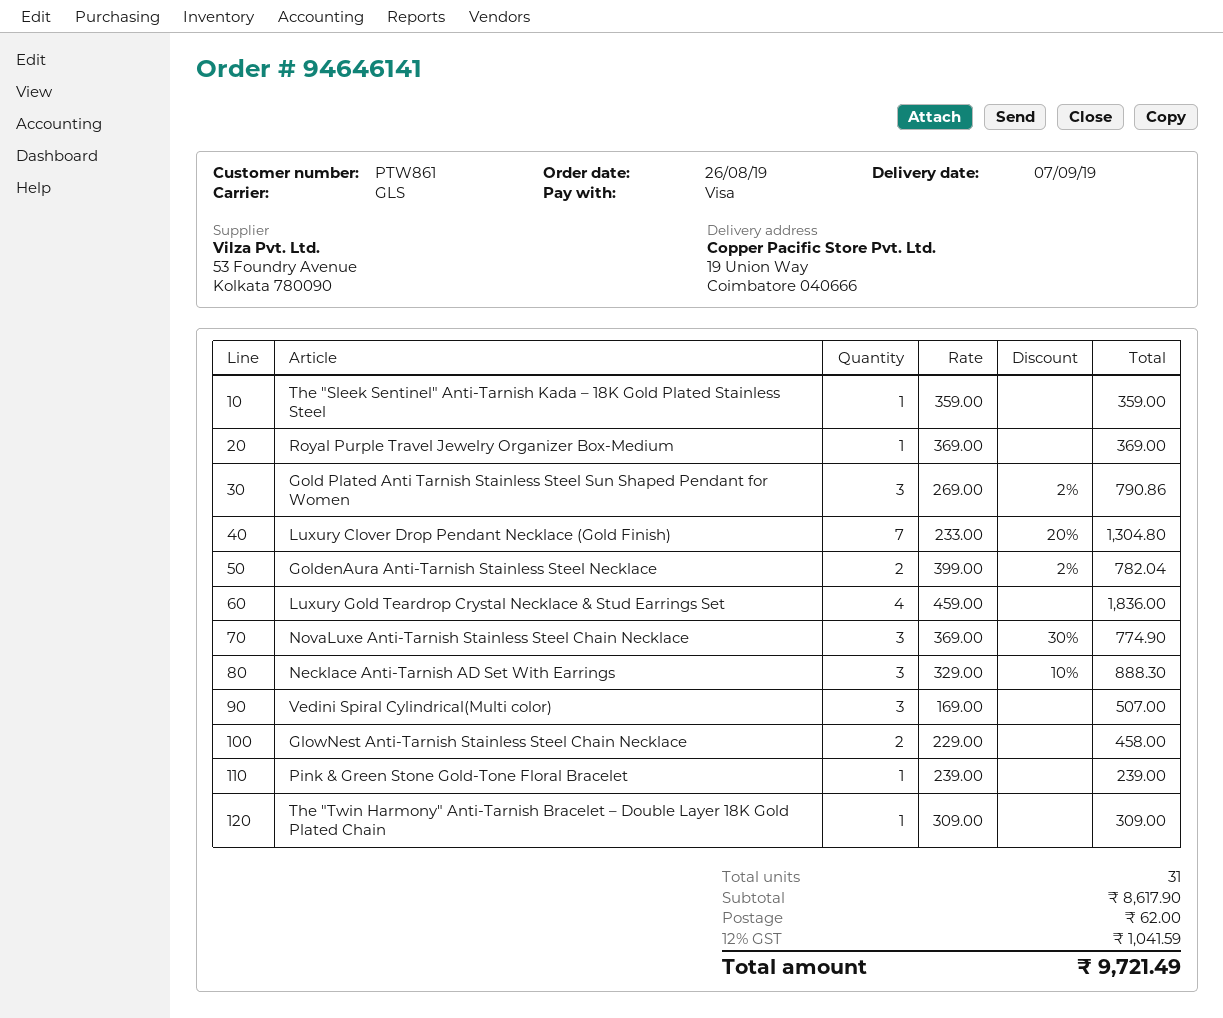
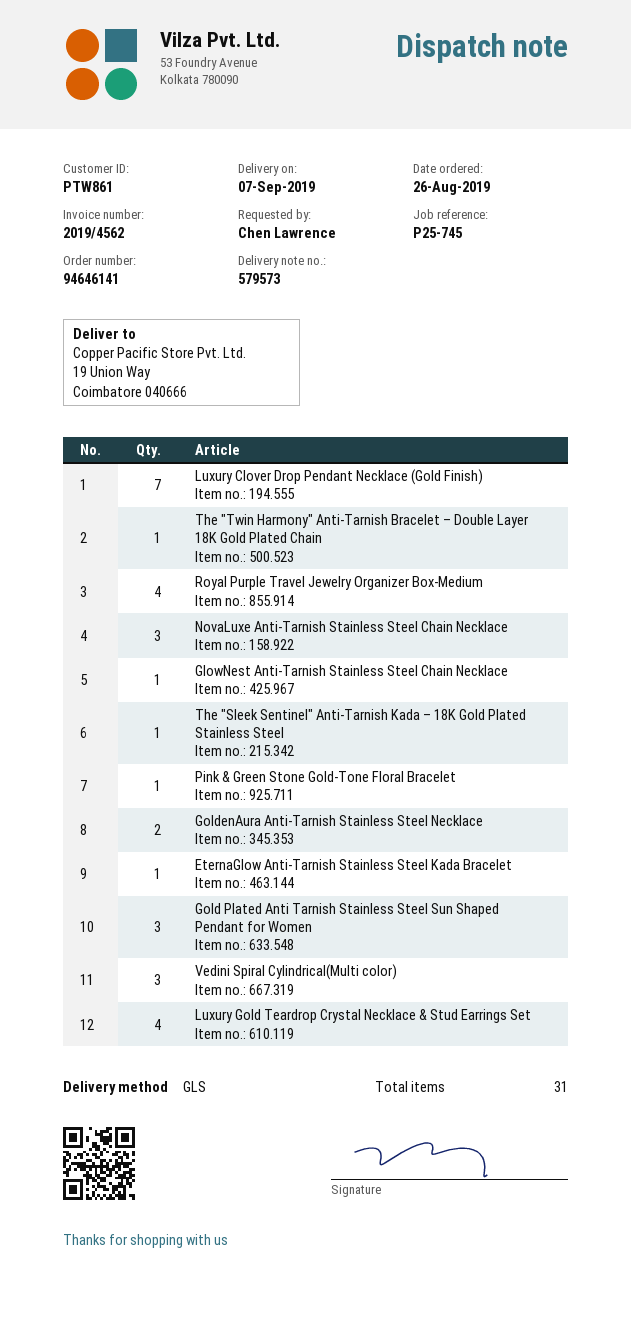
Royal Purple Travel Jewelry Organizer Box-Medium: 1 -> 4
Necklace Anti-Tarnish AD Set With Earrings: 3 -> none
GlowNest Anti-Tarnish Stainless Steel Chain Necklace: 2 -> 1
EternaGlow Anti-Tarnish Stainless Steel Kada Bracelet: none -> 1

